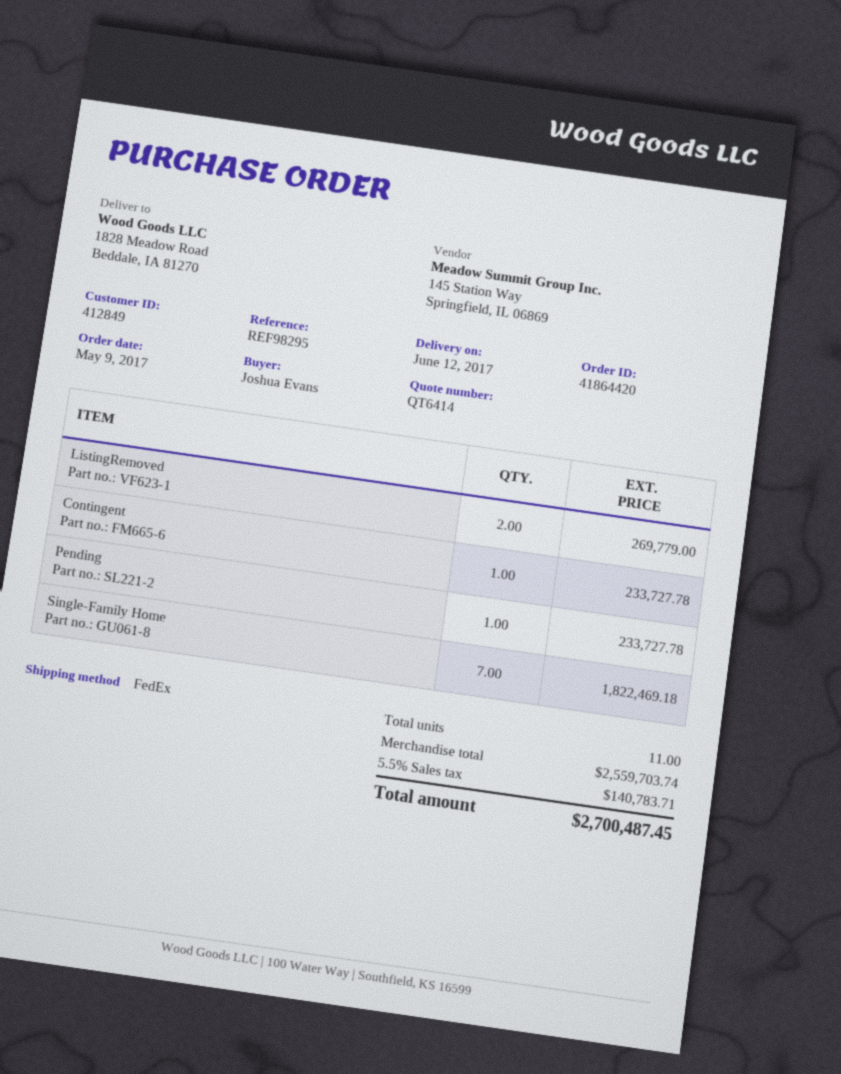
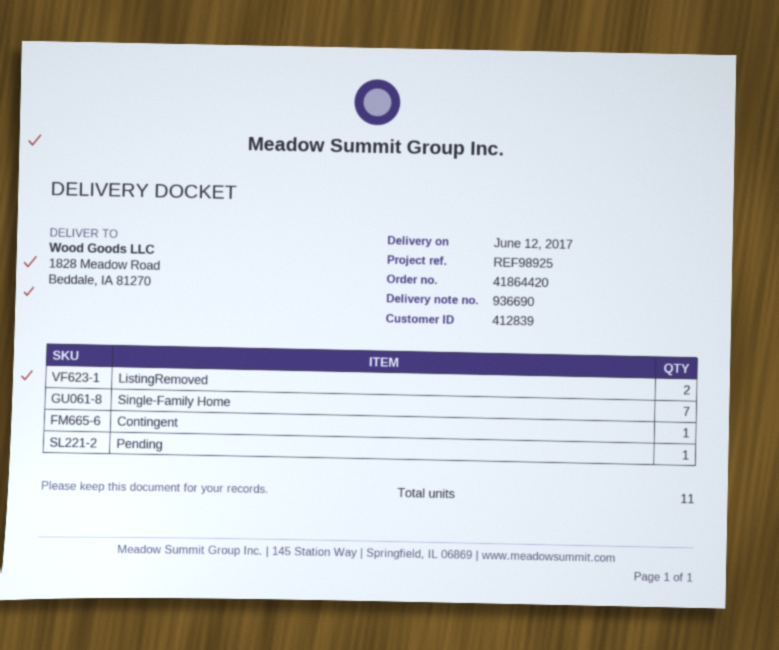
customer number: 412849 -> 412839
reference: REF98295 -> REF98925

